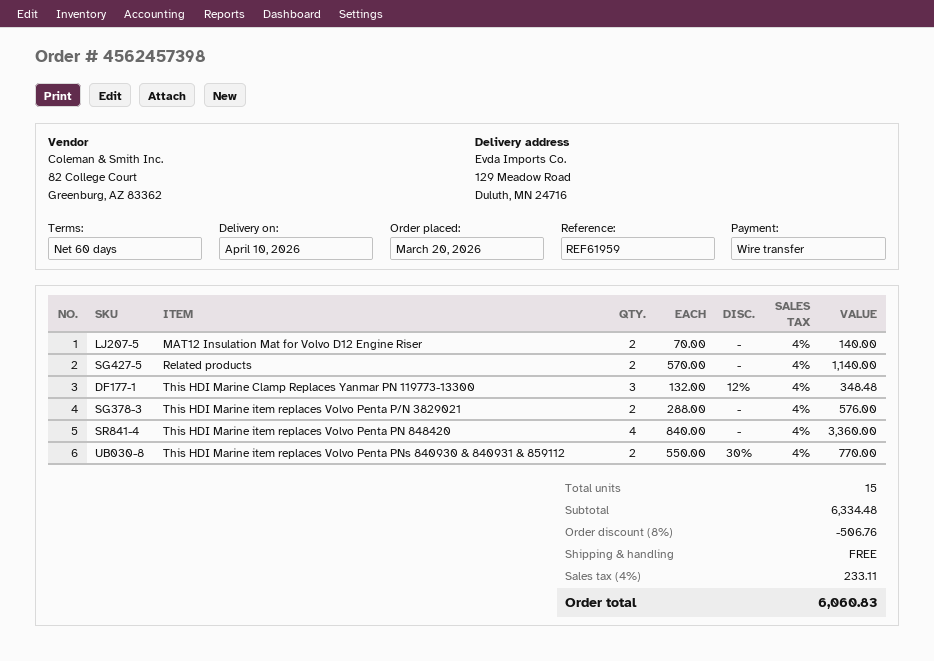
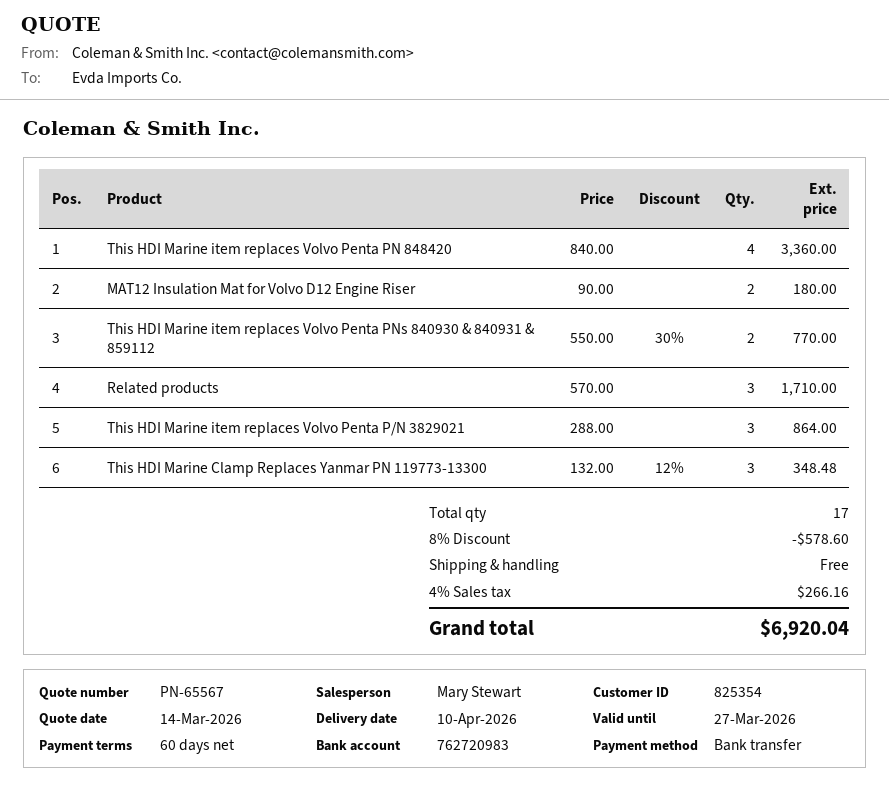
MAT12 Insulation Mat for Volvo D12 Engine Riser: 2 x 70.00 = 140.00 -> 2 x 90.00 = 180.00
Related products: 2 x 570.00 = 1140.00 -> 3 x 570.00 = 1710.00
This HDI Marine item replaces Volvo Penta P/N 3829021: 2 x 288.00 = 576.00 -> 3 x 288.00 = 864.00
total quantity: 15 -> 17
discount: 8% = 506.76 -> 8% = 578.60
tax: 4% = 233.11 -> 4% = 266.16
total: 6060.83 -> 6920.04

